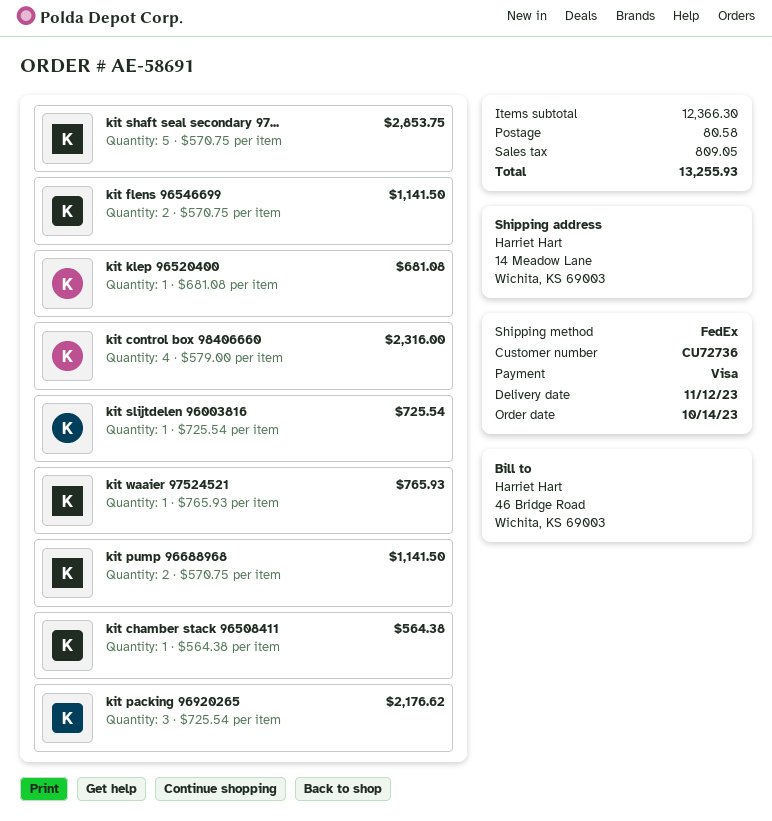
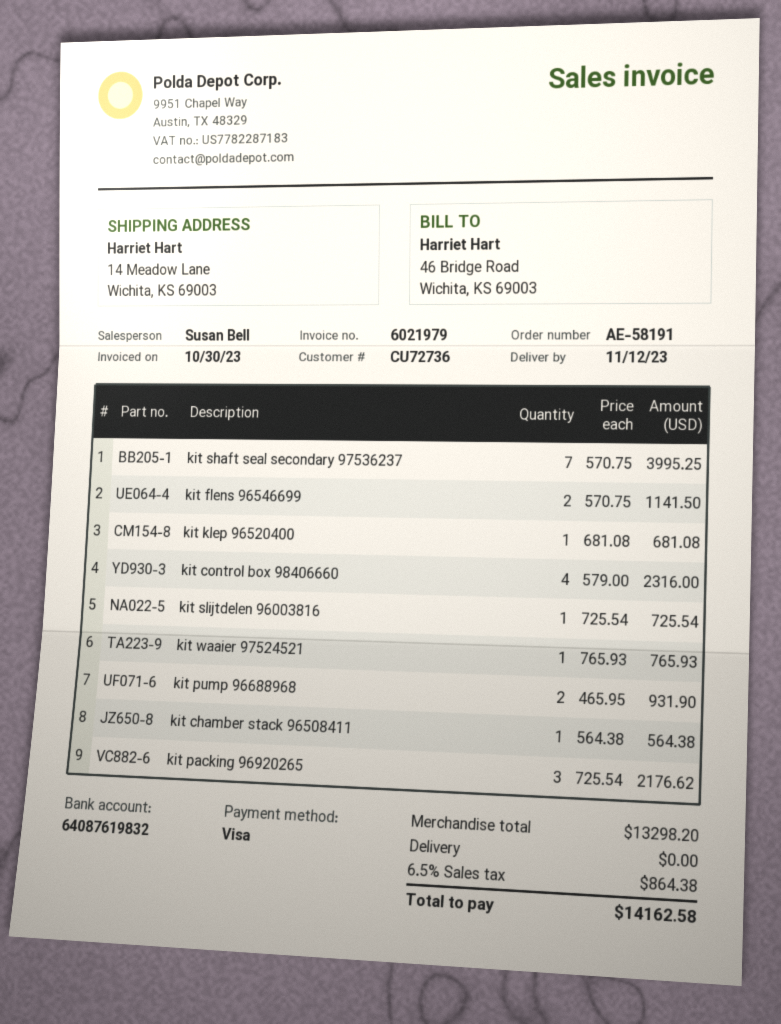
order number: AE-58691 -> AE-58191
kit shaft seal secondary 97...: 5 x 570.75 = 2853.75 -> 7 x 570.75 = 3995.25
kit pump 96688968: 2 x 570.75 = 1141.50 -> 2 x 465.95 = 931.90
subtotal: 12366.30 -> 13298.20
shipping: 80.58 -> 0.00
tax: 809.05 -> 864.38
total: 13255.93 -> 14162.58

